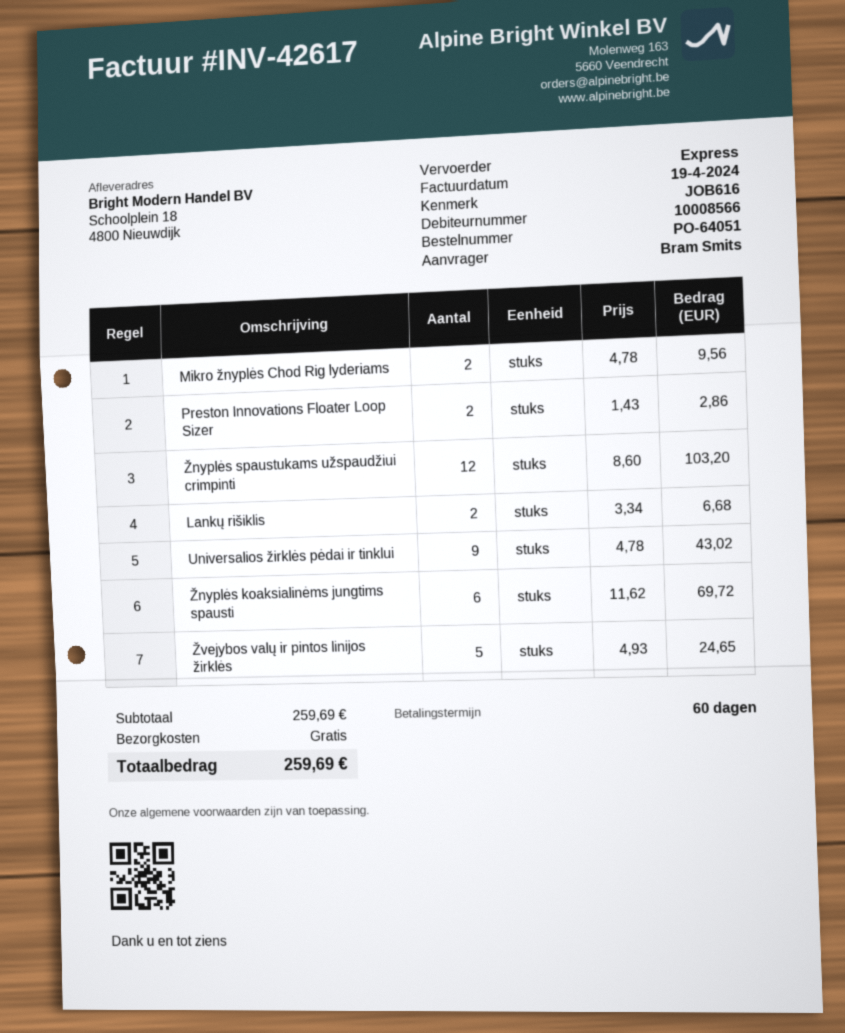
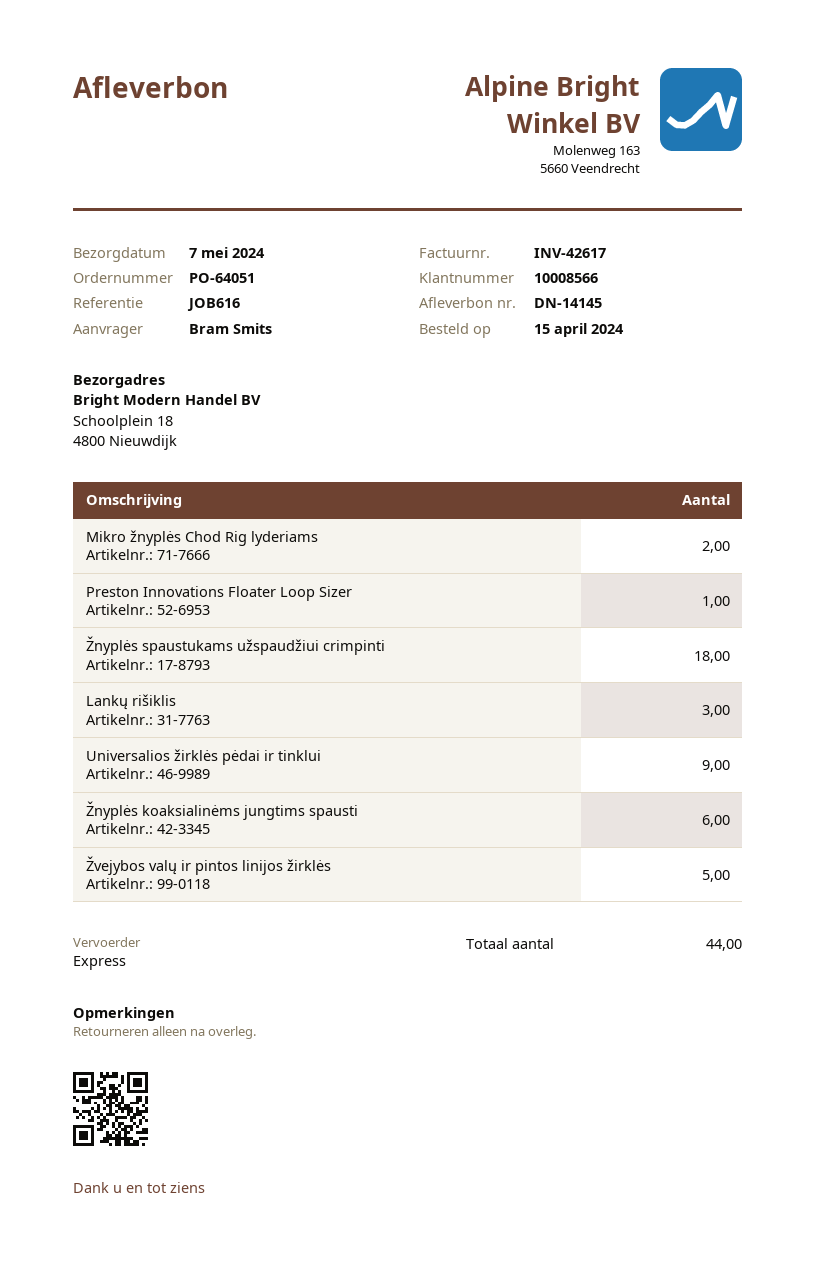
Preston Innovations Floater Loop Sizer: 2 -> 1
Žnyplės spaustukams užspaudžiui crimpinti: 12 -> 18
Lankų rišiklis: 2 -> 3

